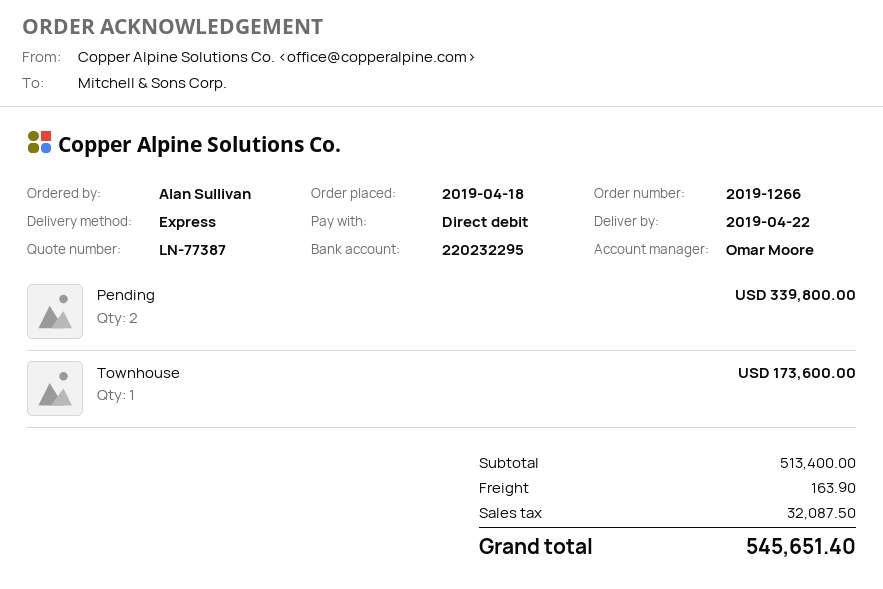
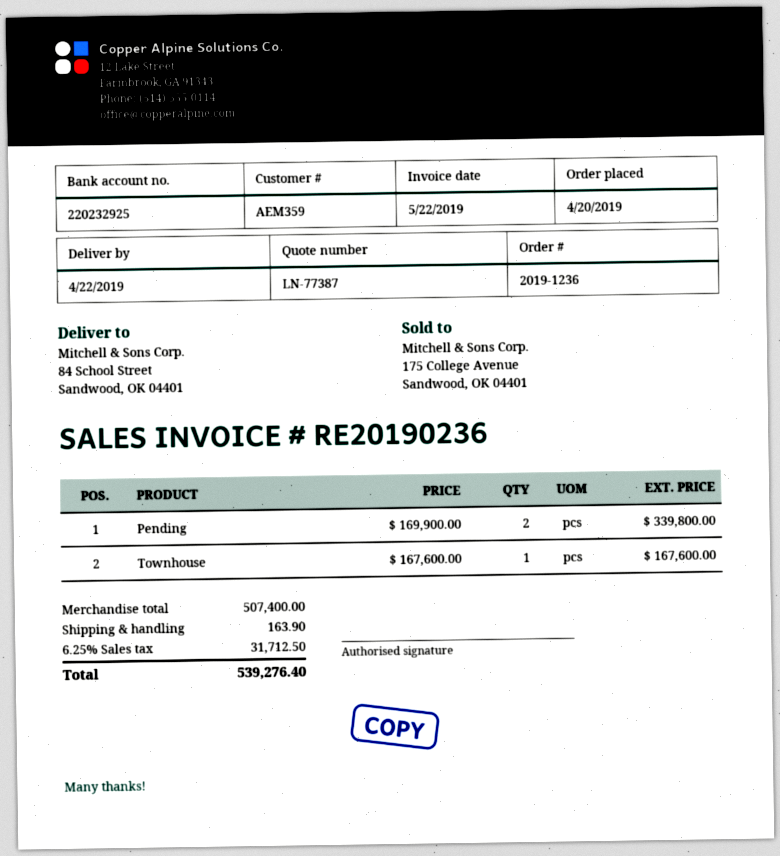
order number: 2019-1266 -> 2019-1236
order date: 2019-04-18 -> 2019-04-20
bank account: 220232295 -> 220232925
Townhouse: 1 for 173600.00 -> 1 for 167600.00
subtotal: 513400.00 -> 507400.00
tax: 32087.50 -> 31712.50
total: 545651.40 -> 539276.40

